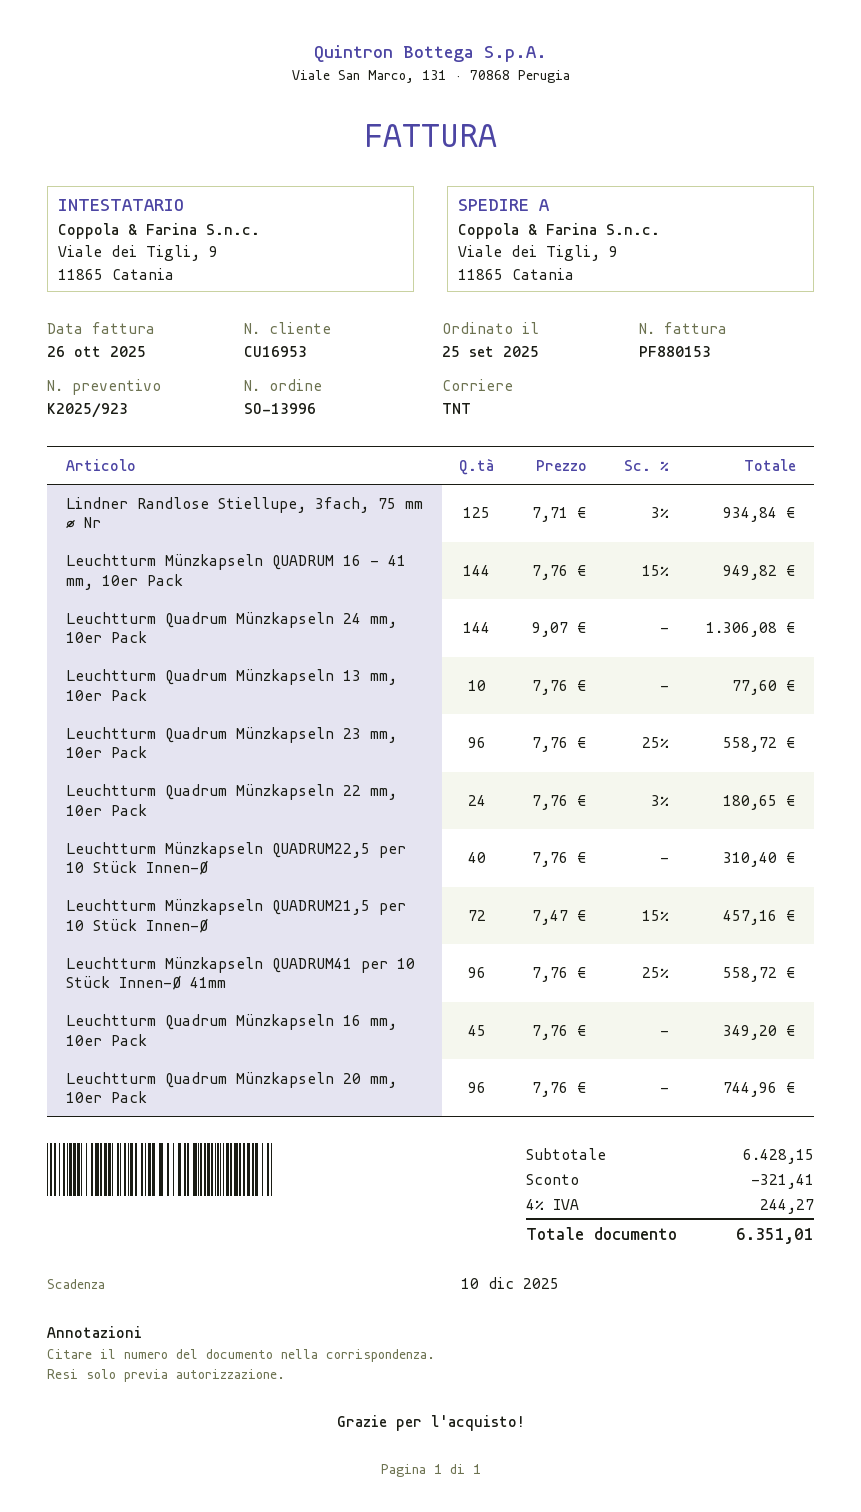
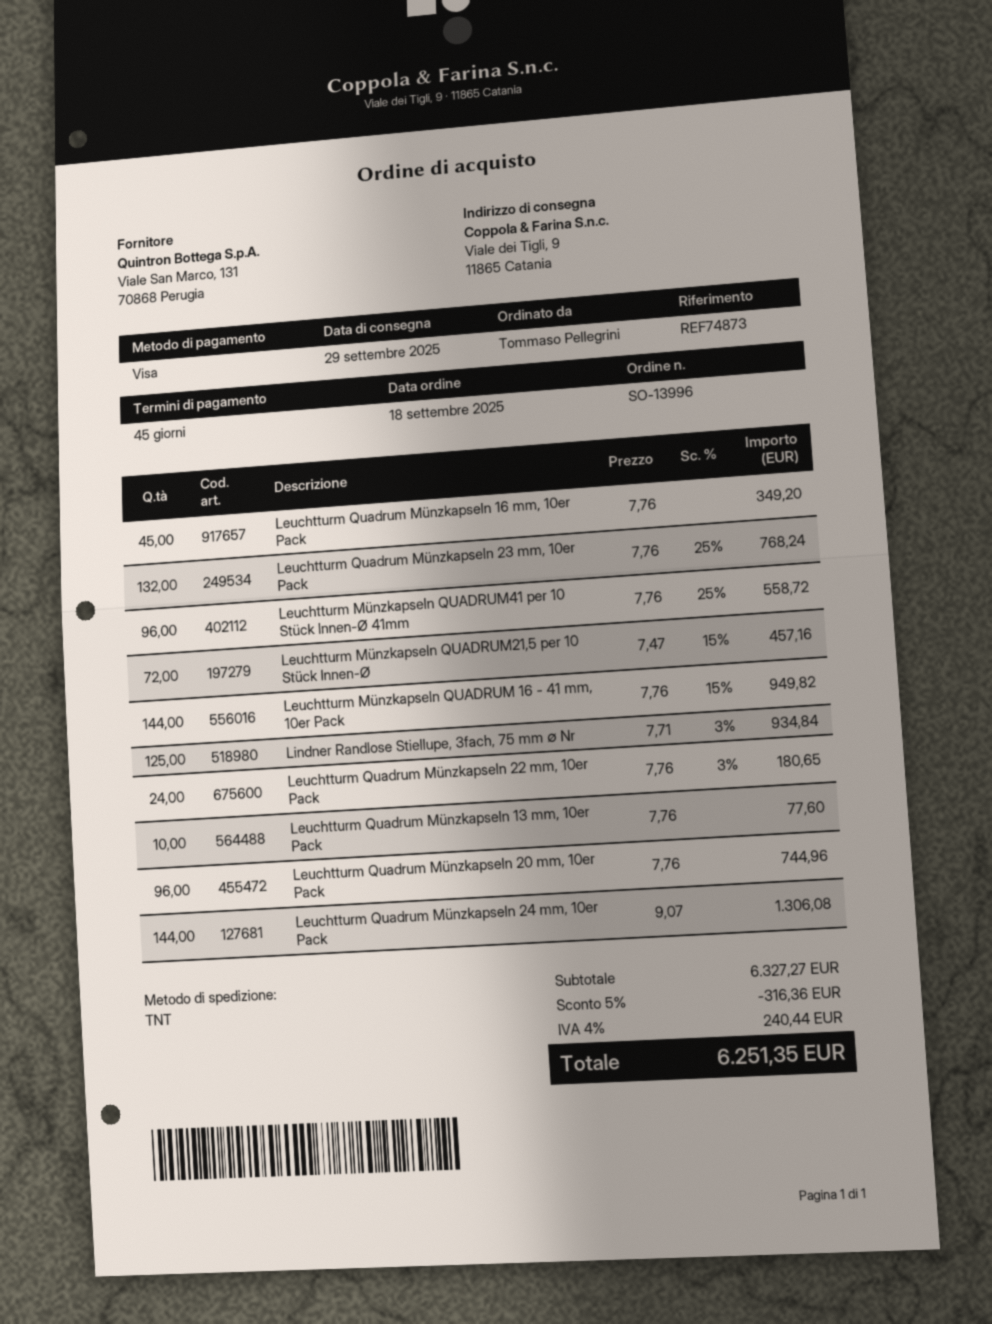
order date: 2025-09-25 -> 2025-09-18
Leuchtturm Quadrum Münzkapseln 23 mm, 10er Pack: 96 x 7.76 - 25% = 558.72 -> 132 x 7.76 - 25% = 768.24
Leuchtturm Münzkapseln QUADRUM22,5 per 10 Stück Innen-Ø: 40 x 7.76 = 310.40 -> none
subtotal: 6428.15 -> 6327.27
discount: 321.41 -> 316.36
tax: 4% = 244.27 -> 4% = 240.44
total: 6351.01 -> 6251.35

